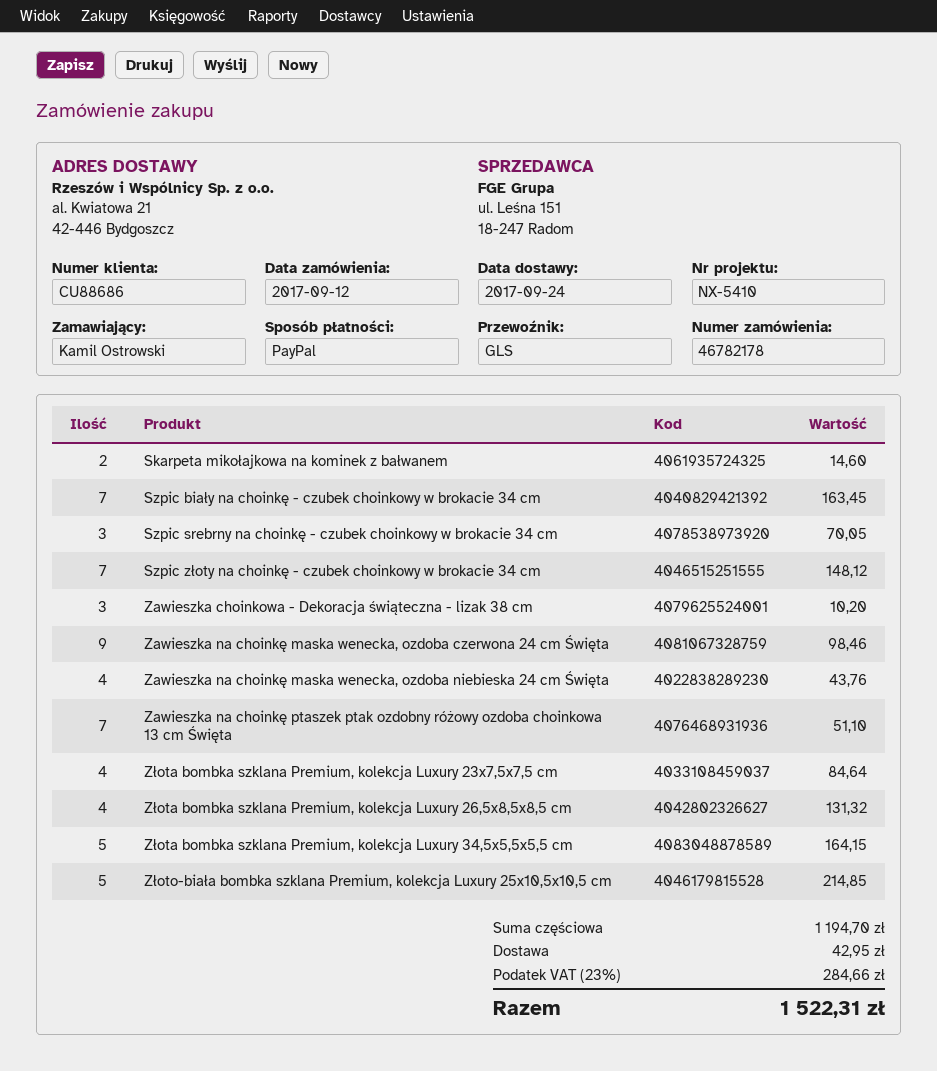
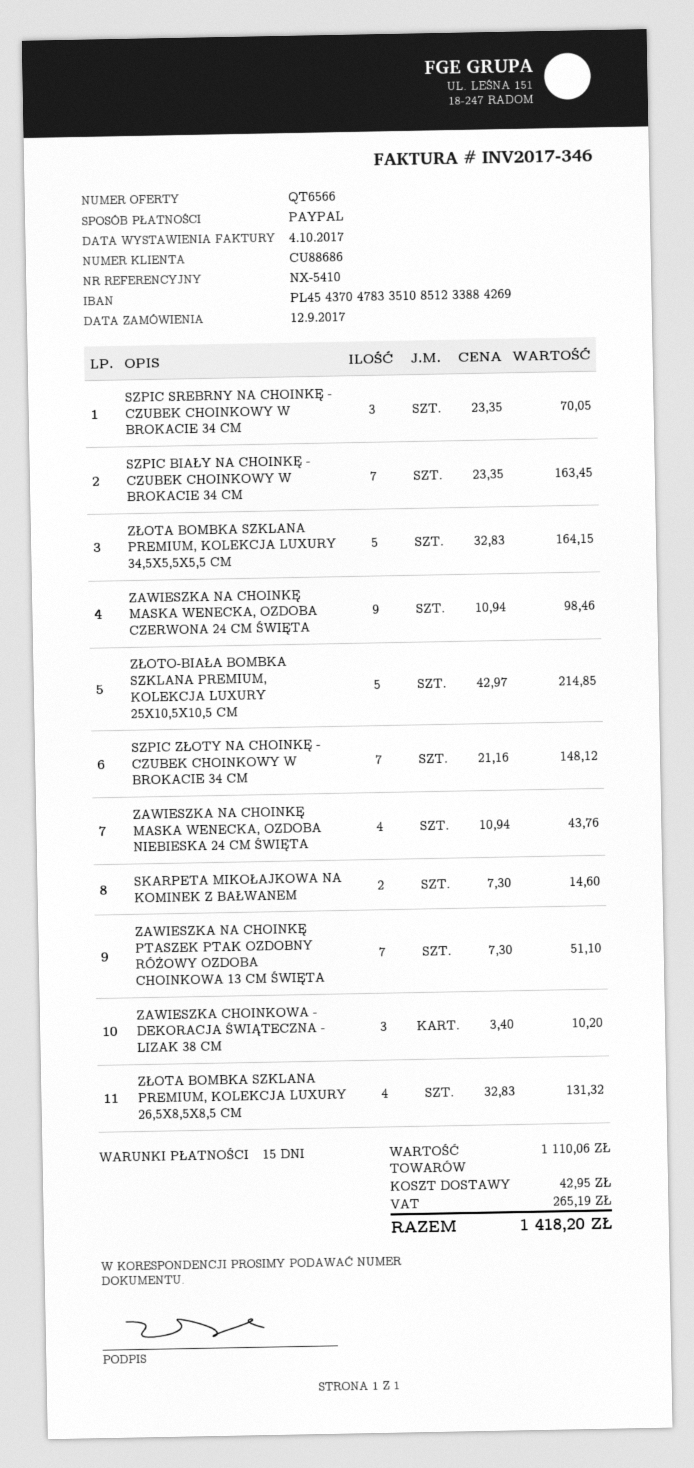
Złota bombka szklana Premium, kolekcja Luxury 23x7,5x7,5 cm: 4 for 84.64 -> none
subtotal: 1194.70 -> 1110.06
tax: 284.66 -> 265.19
total: 1522.31 -> 1418.20

